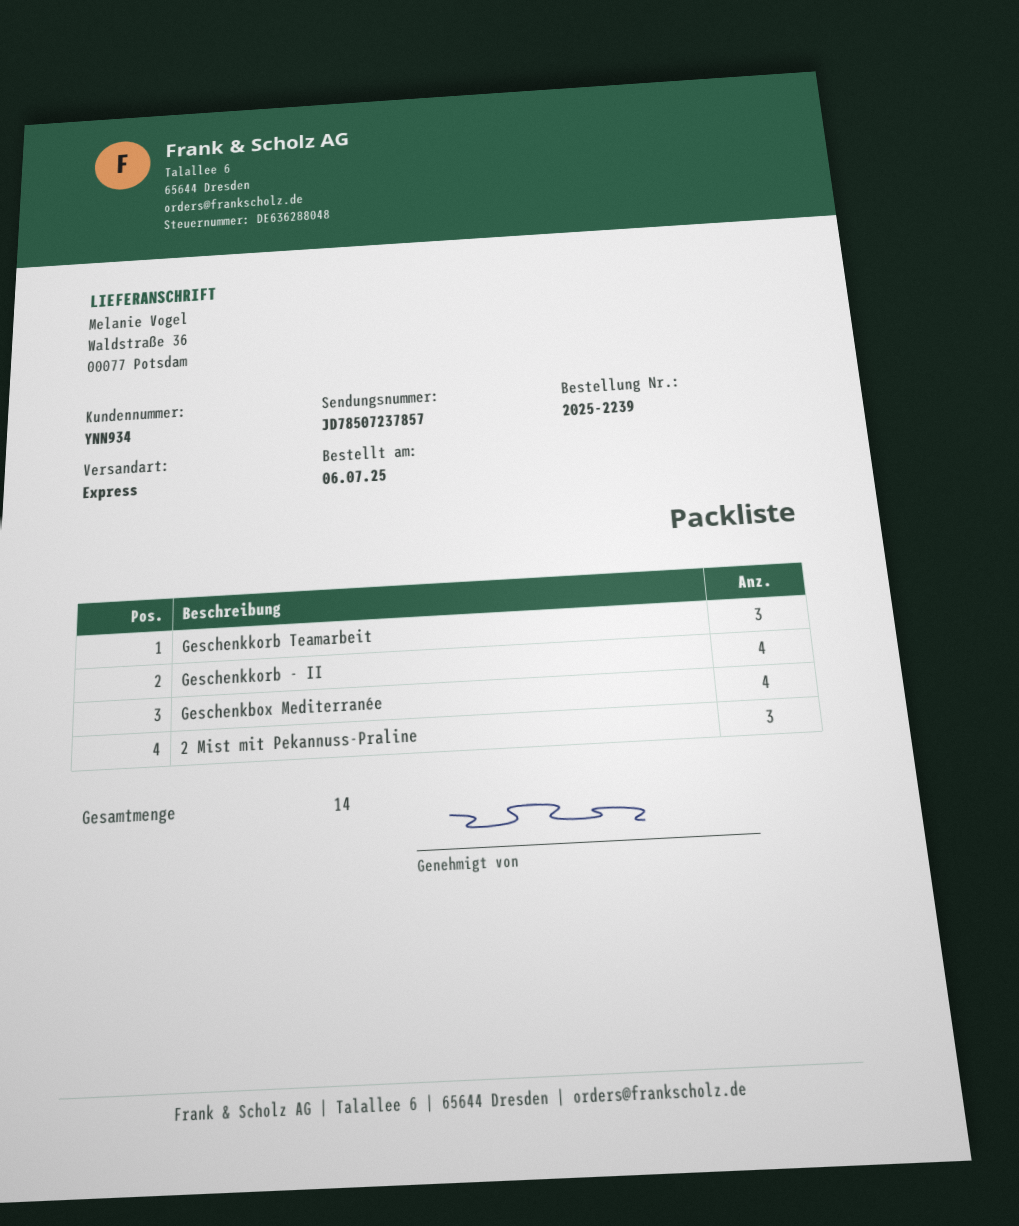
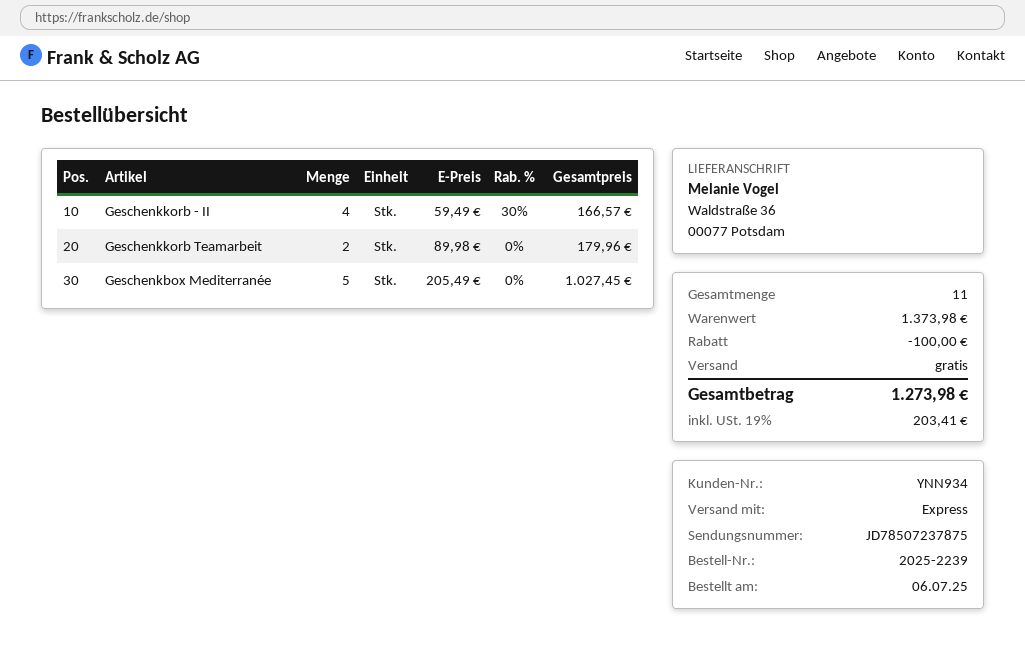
tracking number: JD78507237857 -> JD78507237875
Geschenkkorb Teamarbeit: 3 -> 2
Geschenkbox Mediterranée: 4 -> 5
2 Mist mit Pekannuss-Praline: 3 -> none
total quantity: 14 -> 11

